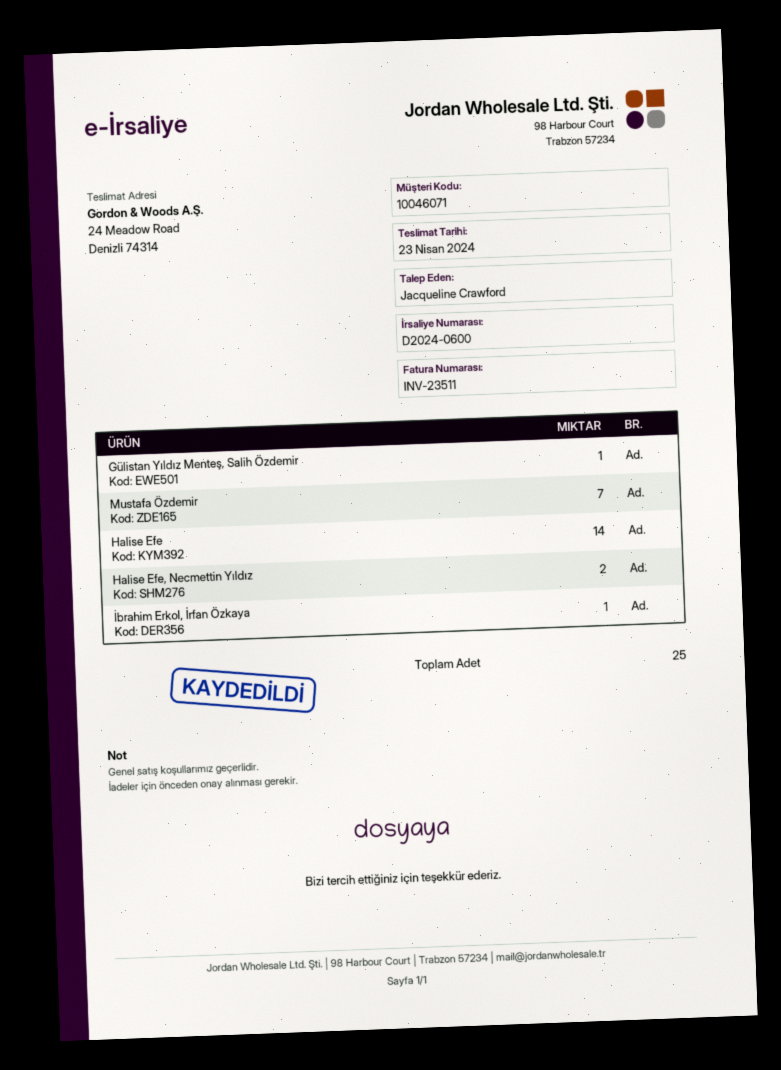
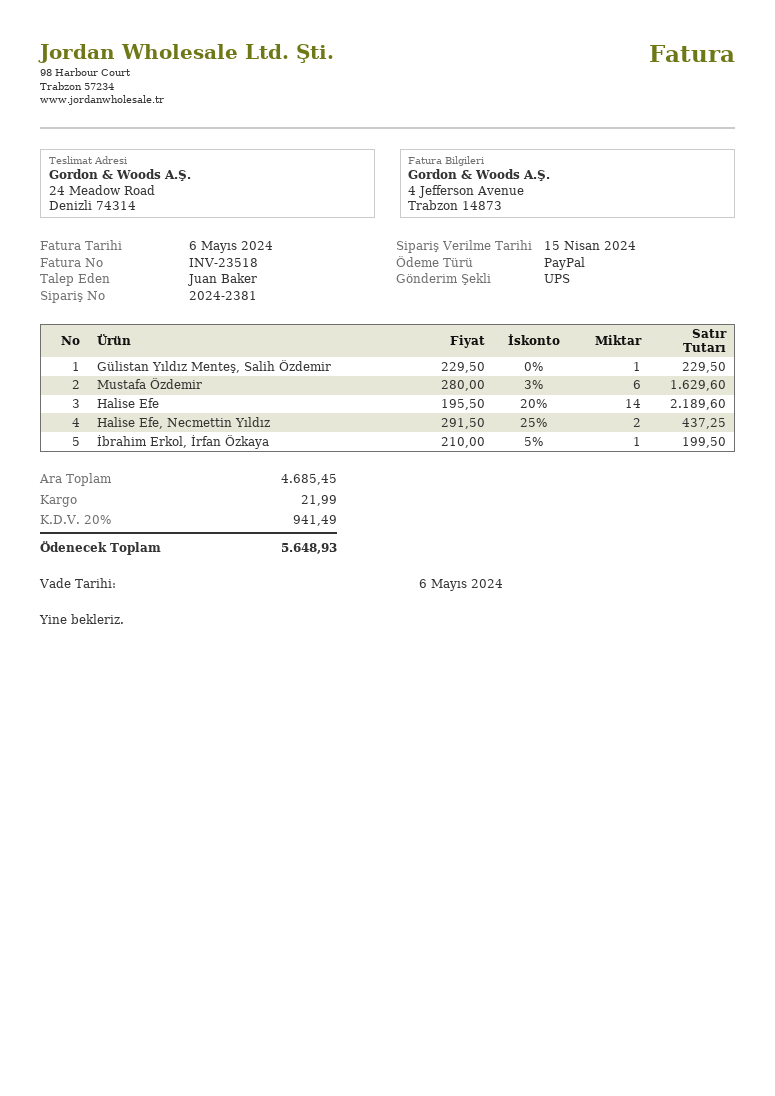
invoice number: INV-23511 -> INV-23518
ordered by: Jacqueline Crawford -> Juan Baker
Mustafa Özdemir: 7 -> 6

